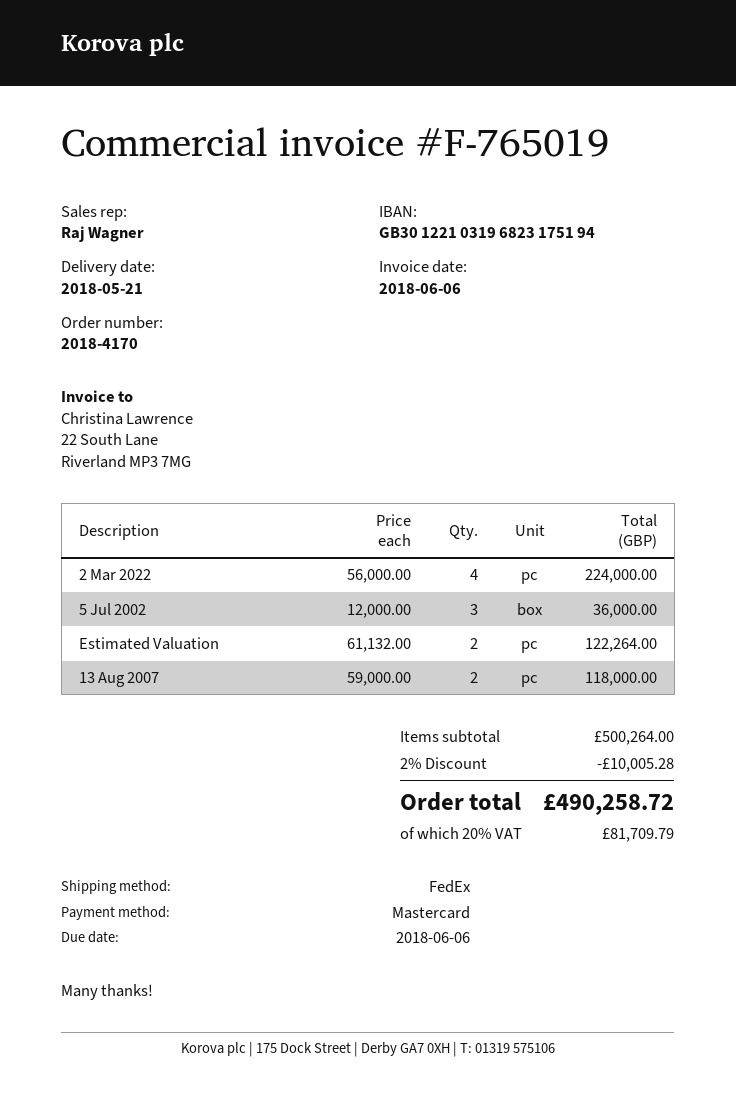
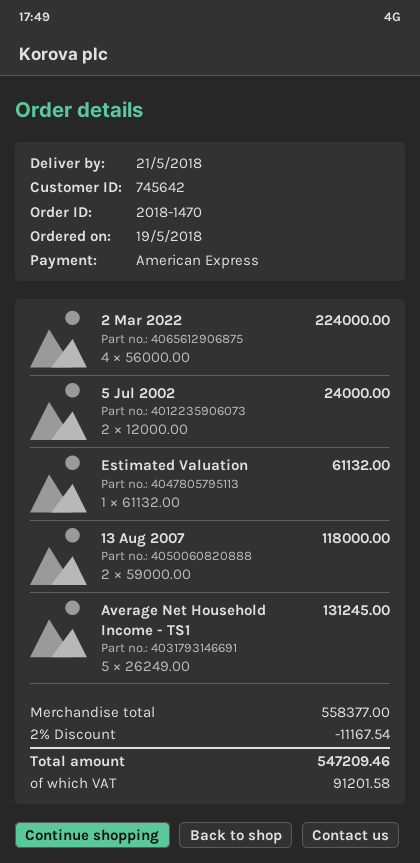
order number: 2018-4170 -> 2018-1470
payment method: Mastercard -> American Express
5 Jul 2002: 3 x 12000.00 = 36000.00 -> 2 x 12000.00 = 24000.00
Estimated Valuation: 2 x 61132.00 = 122264.00 -> 1 x 61132.00 = 61132.00
Average Net Household Income - TS1: none -> 5 x 26249.00 = 131245.00
subtotal: 500264.00 -> 558377.00
discount: 2% = 10005.28 -> 2% = 11167.54
tax: 81709.79 -> 91201.58
total: 490258.72 -> 547209.46

